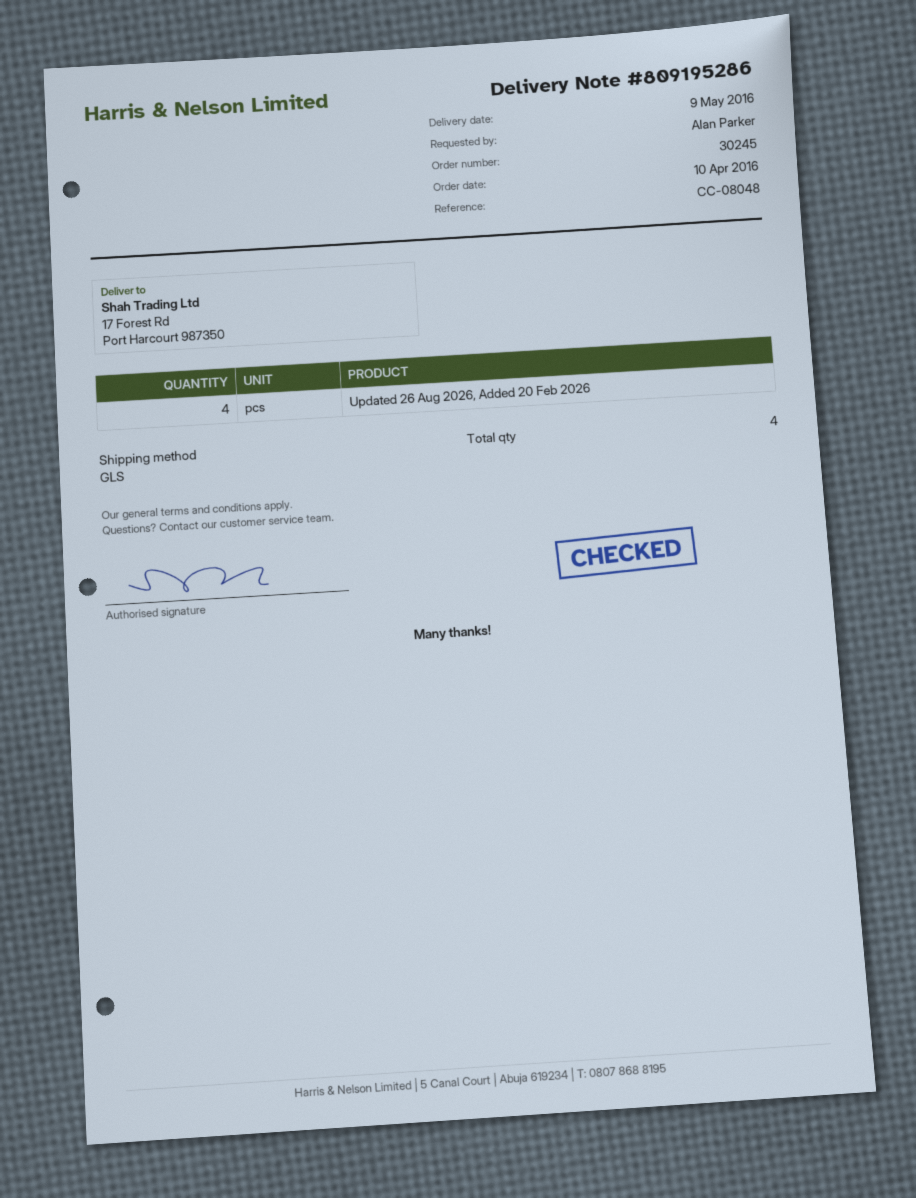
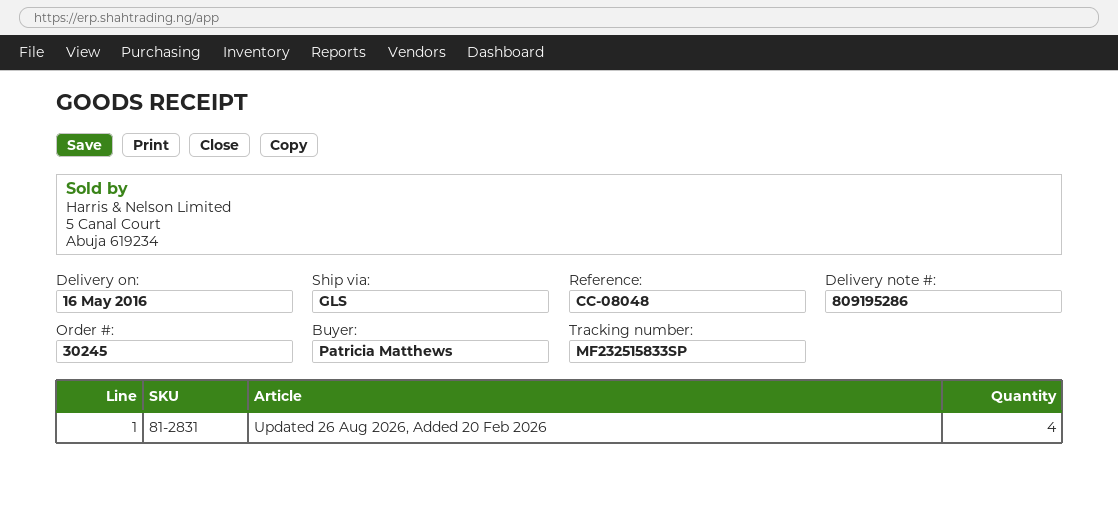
delivery date: 2016-05-09 -> 2016-05-16
ordered by: Alan Parker -> Patricia Matthews

